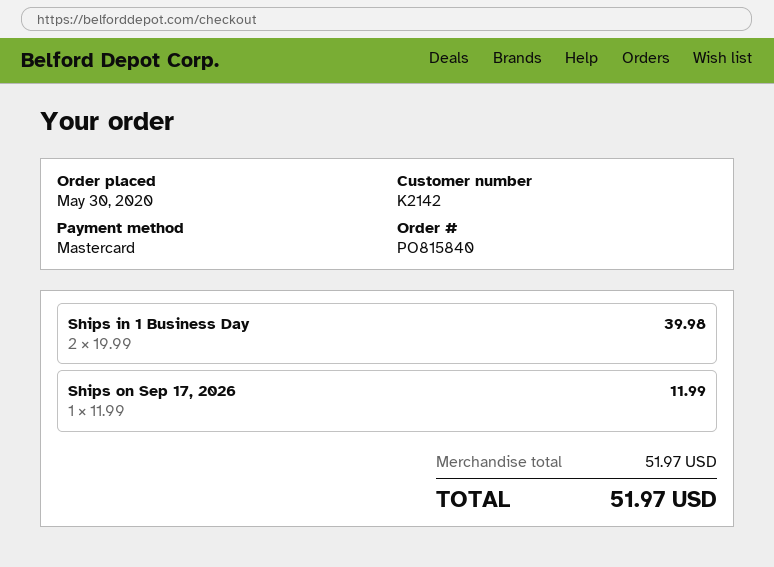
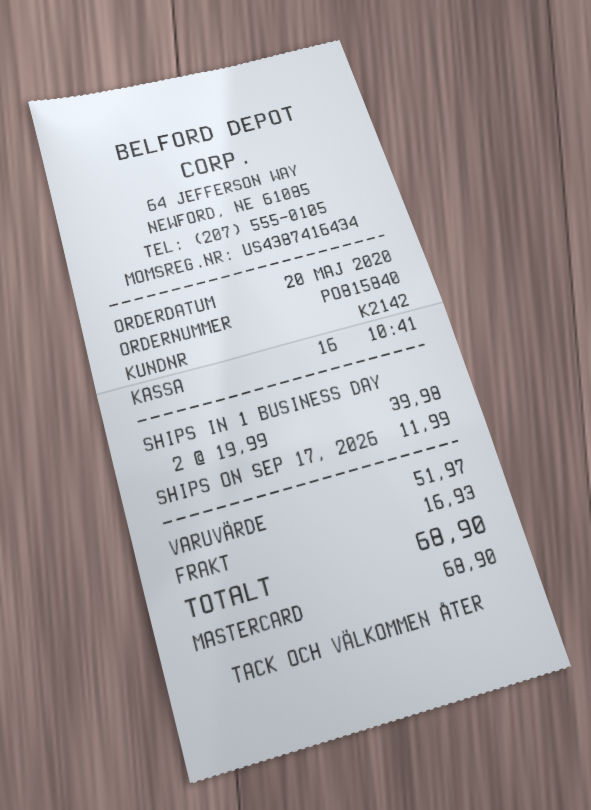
order date: 2020-05-30 -> 2020-05-20
shipping: none -> 16.93
total: 51.97 -> 68.90

